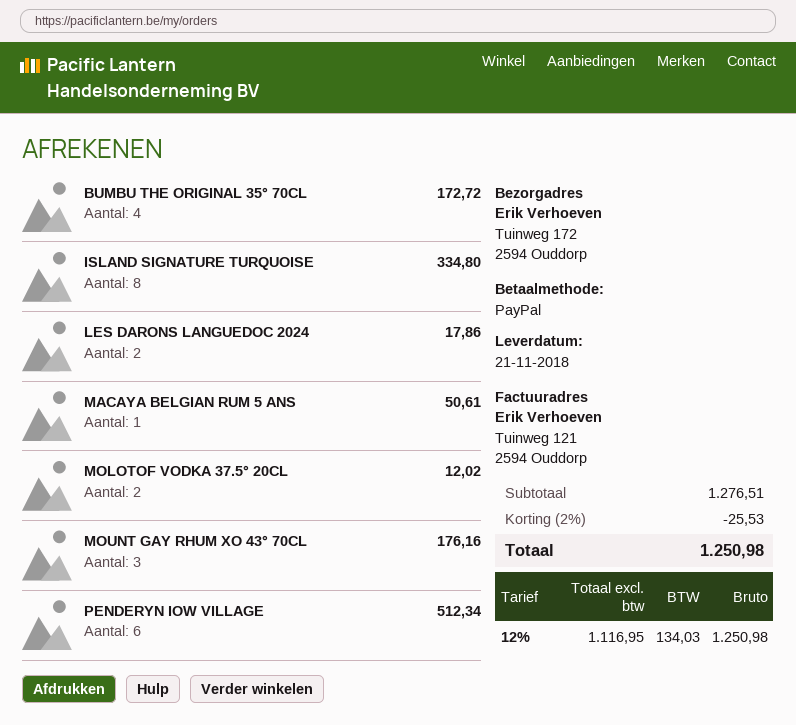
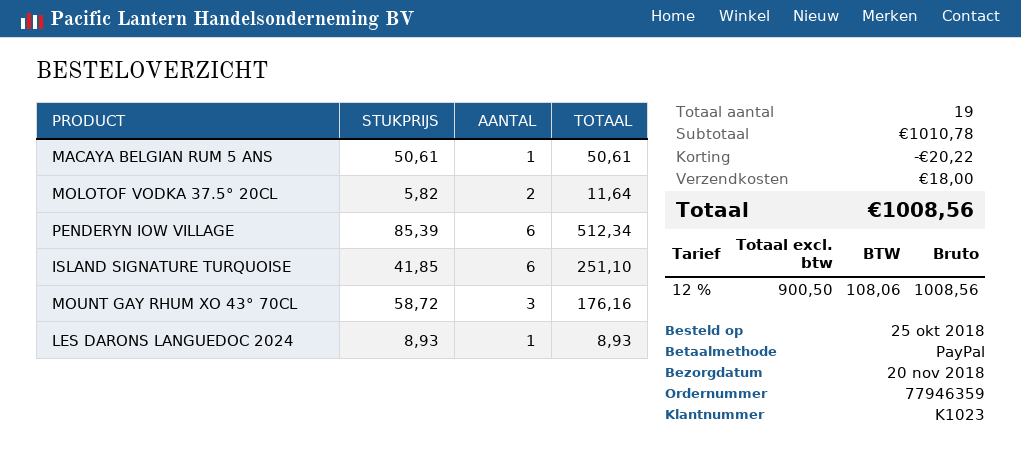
delivery date: 2018-11-21 -> 2018-11-20
BUMBU THE ORIGINAL 35° 70CL: 4 for 172.72 -> none
ISLAND SIGNATURE TURQUOISE: 8 for 334.80 -> 6 for 251.10
LES DARONS LANGUEDOC 2024: 2 for 17.86 -> 1 for 8.93
MOLOTOF VODKA 37.5° 20CL: 2 for 12.02 -> 2 for 11.64
subtotal: 1276.51 -> 1010.78
discount: 25.53 -> 20.22
shipping: none -> 18.00
net: 1116.95 -> 900.50
tax: 12% = 134.03 -> 12% = 108.06
total: 1250.98 -> 1008.56

